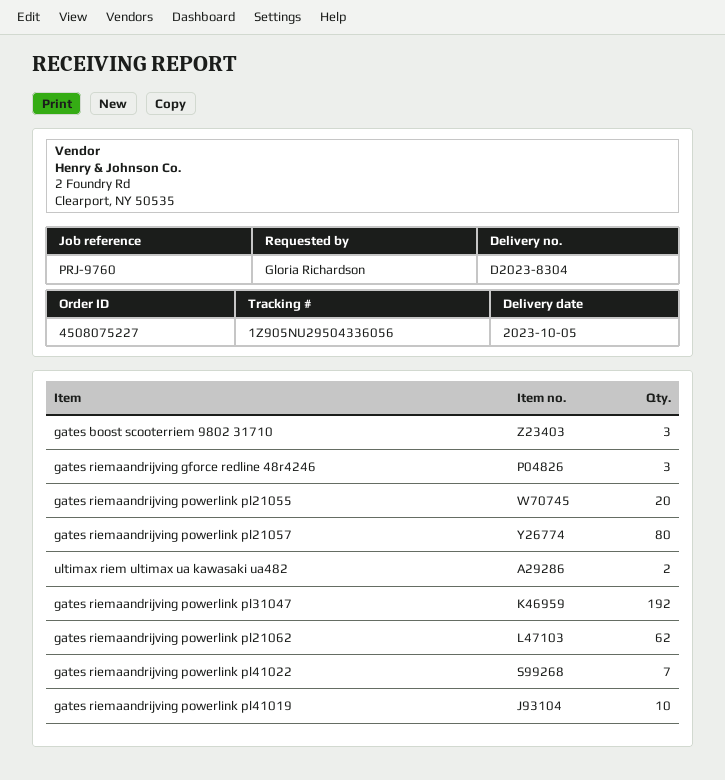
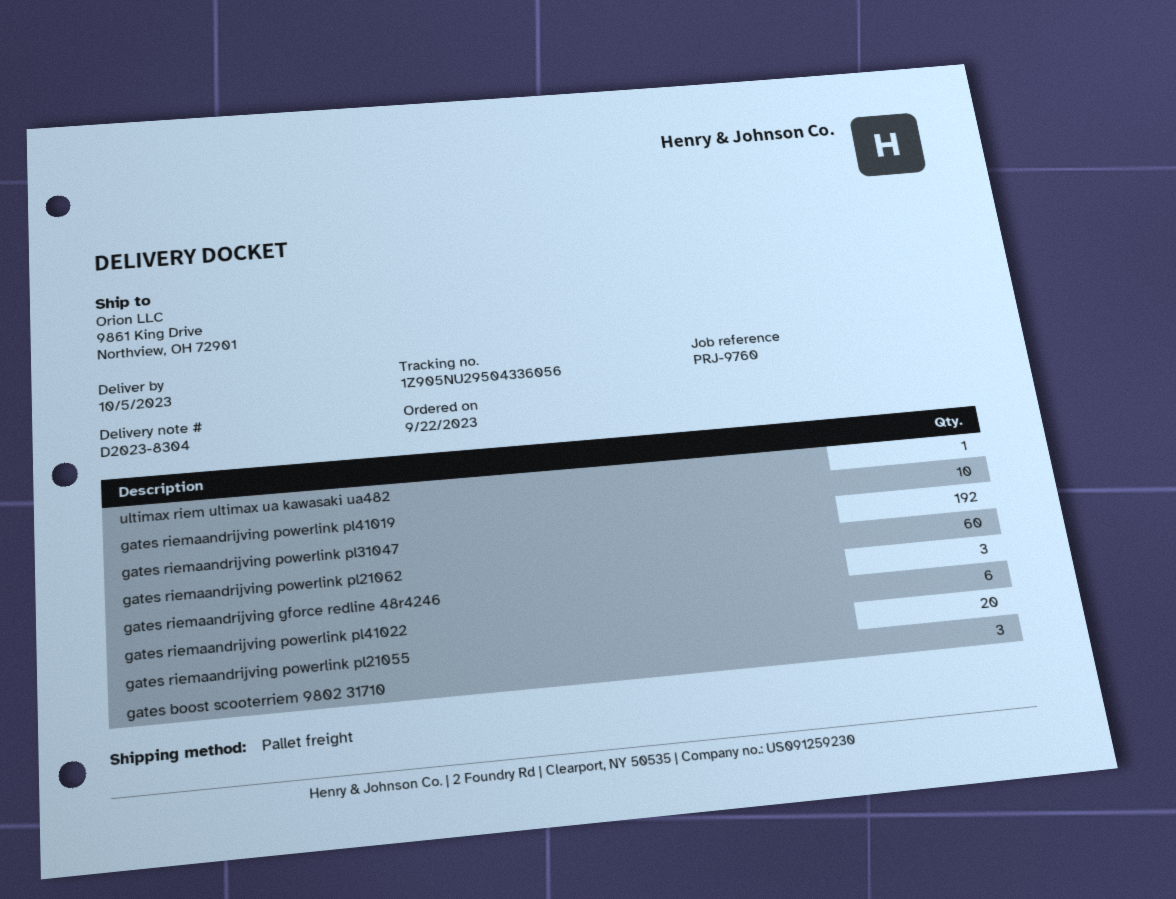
gates riemaandrijving powerlink pl21057: 80 -> none
ultimax riem ultimax ua kawasaki ua482: 2 -> 1
gates riemaandrijving powerlink pl21062: 62 -> 60
gates riemaandrijving powerlink pl41022: 7 -> 6

